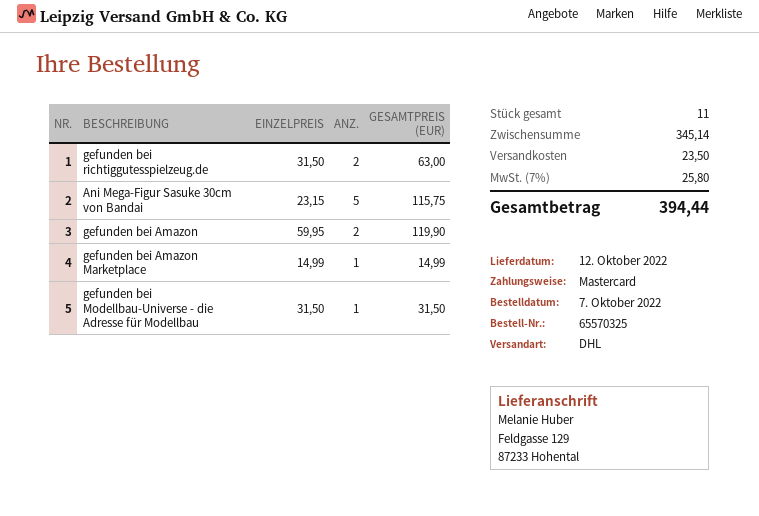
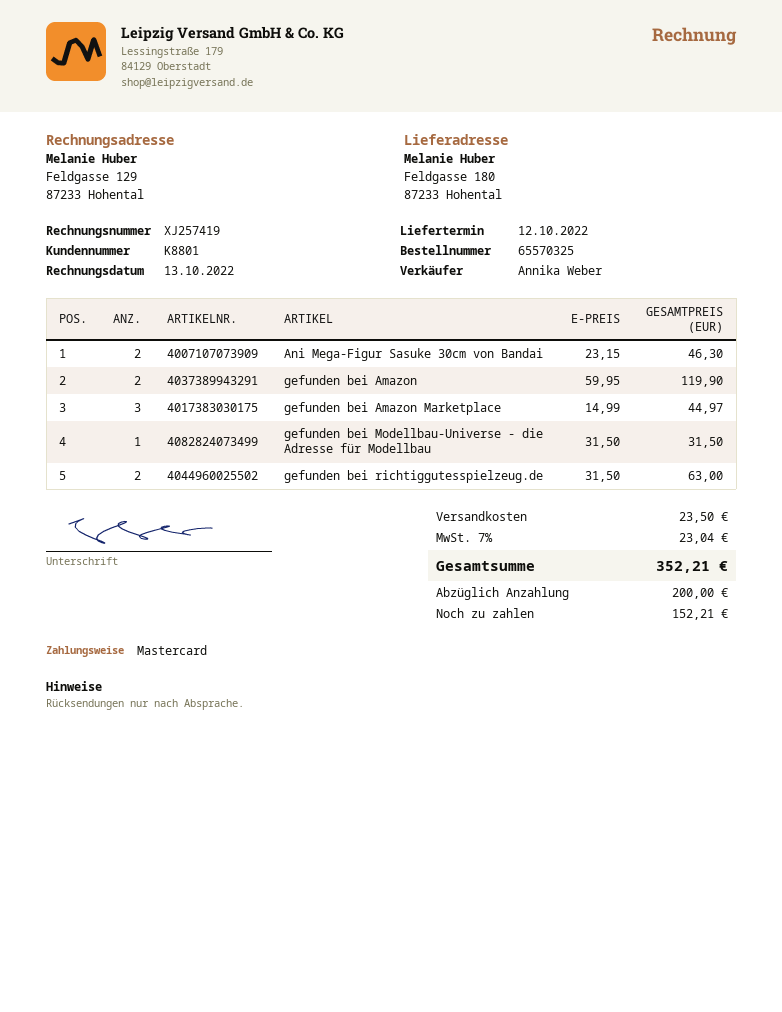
ship to: Feldgasse 129, 87233 Hohental -> Feldgasse 180, 87233 Hohental
Ani Mega-Figur Sasuke 30cm von Bandai: 5 x 23.15 = 115.75 -> 2 x 23.15 = 46.30
gefunden bei Amazon Marketplace: 1 x 14.99 = 14.99 -> 3 x 14.99 = 44.97
tax: 7% = 25.80 -> 7% = 23.04
total: 394.44 -> 352.21

